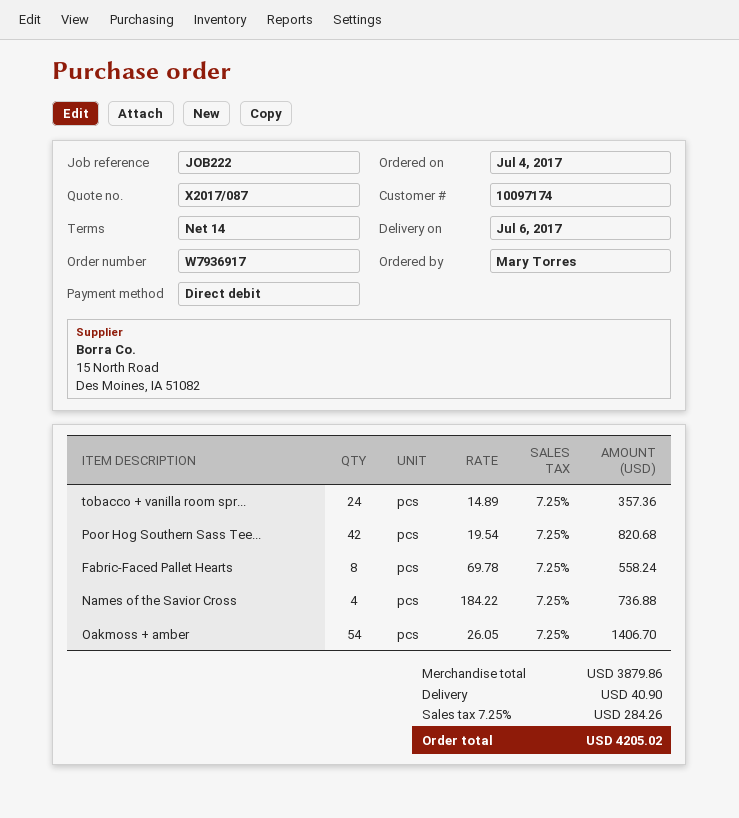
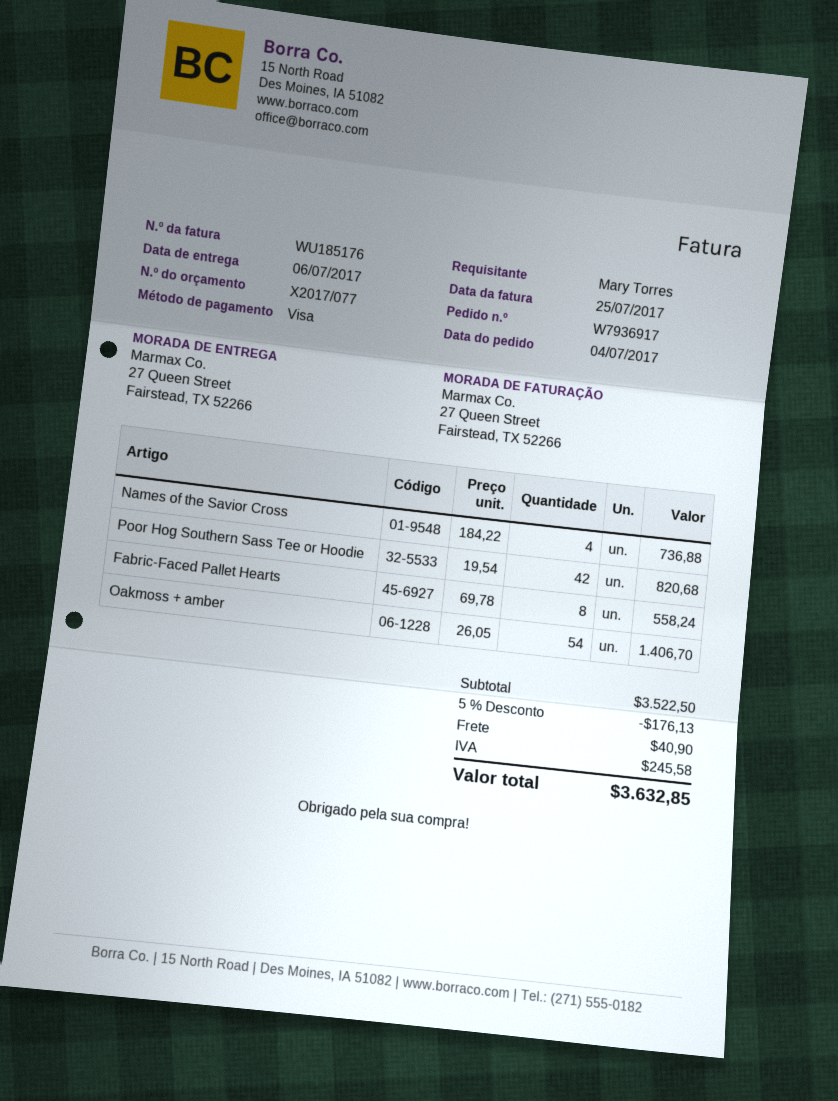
quote number: X2017/087 -> X2017/077
payment method: direct debit -> Visa
tobacco + vanilla room spr...: 24 x 14.89 = 357.36 -> none
subtotal: 3879.86 -> 3522.50
discount: none -> 5% = 176.13
tax: 284.26 -> 245.58
total: 4205.02 -> 3632.85

